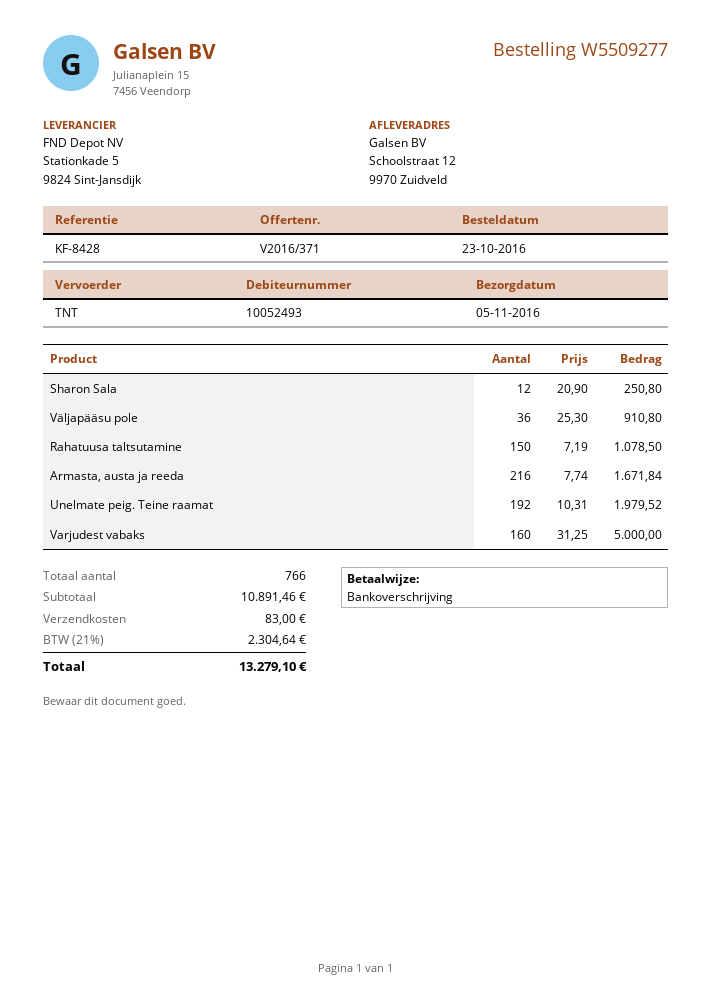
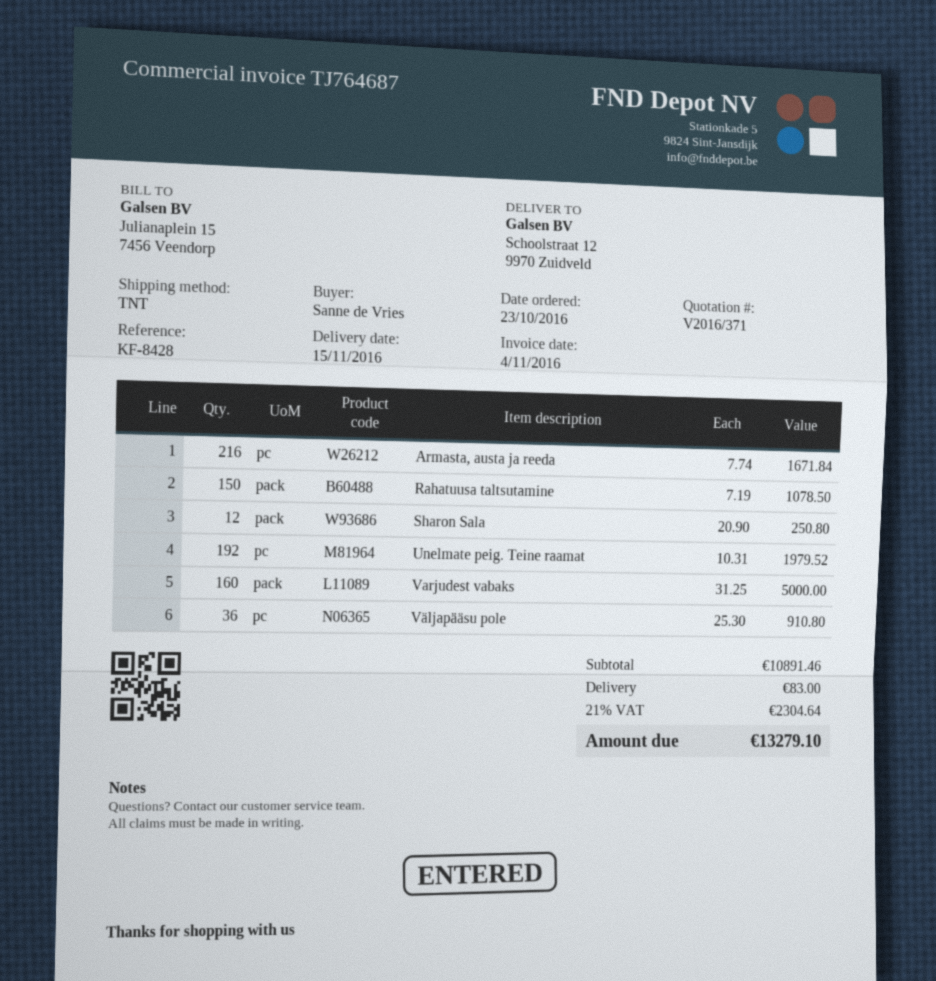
delivery date: 2016-11-05 -> 2016-11-15

